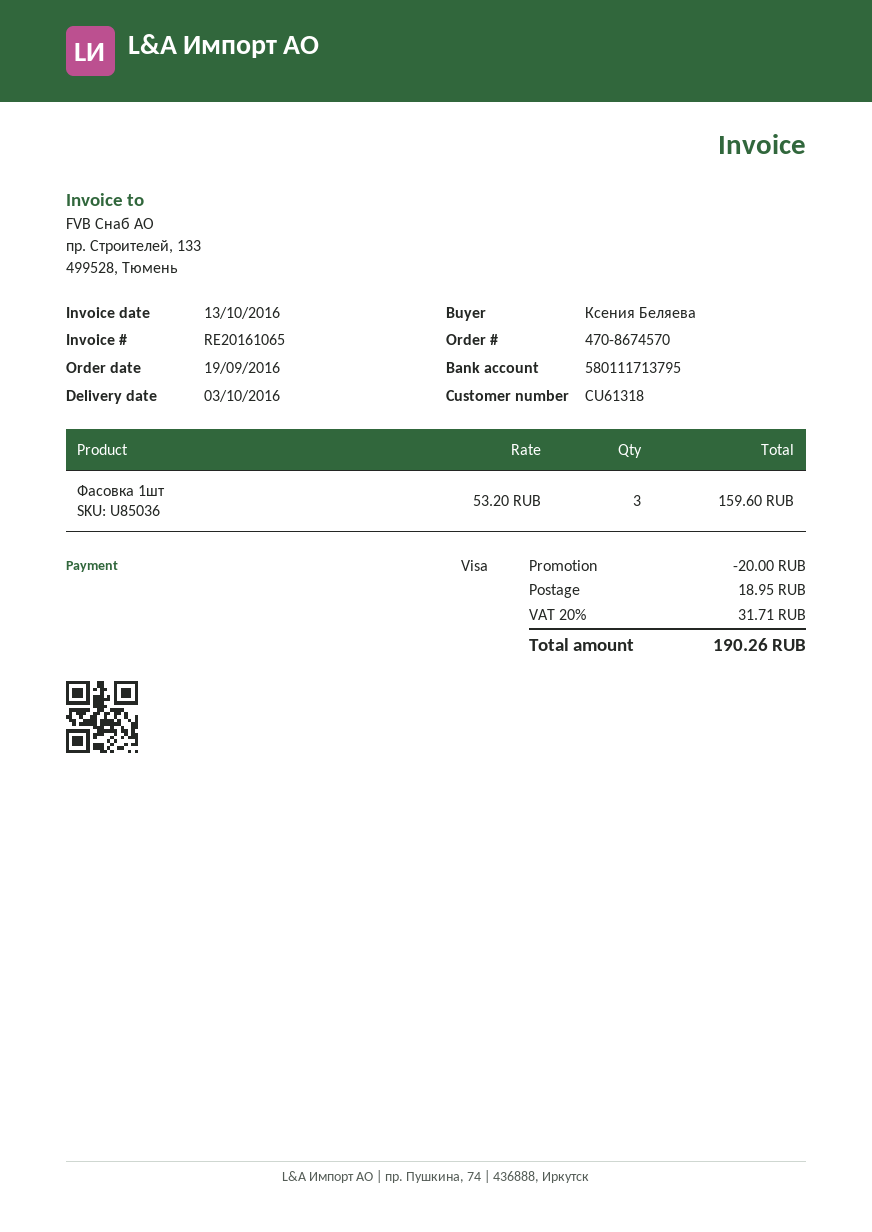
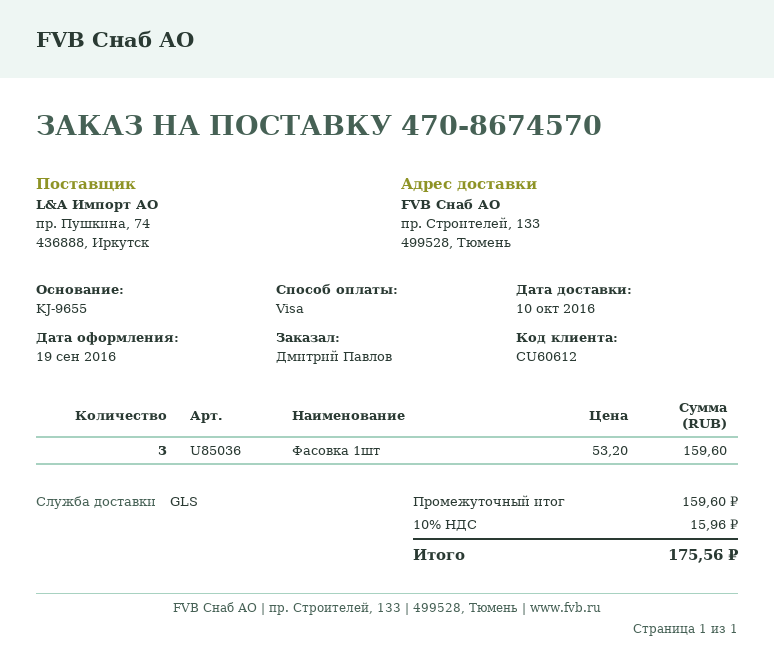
delivery date: 2016-10-03 -> 2016-10-10
customer number: CU61318 -> CU60612
ordered by: Ксения Беляева -> Дмитрий Павлов
discount: 20.00 -> none
shipping: 18.95 -> none
tax: 20% = 31.71 -> 10% = 15.96
total: 190.26 -> 175.56

